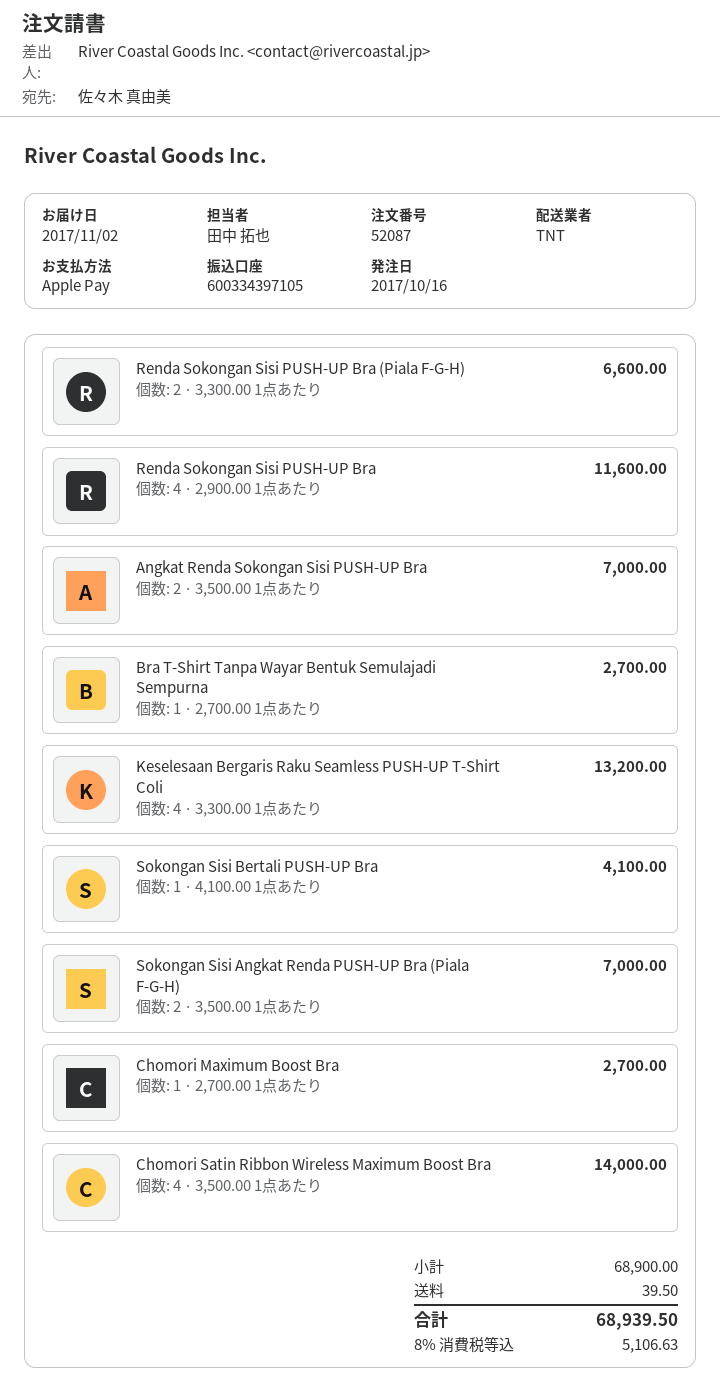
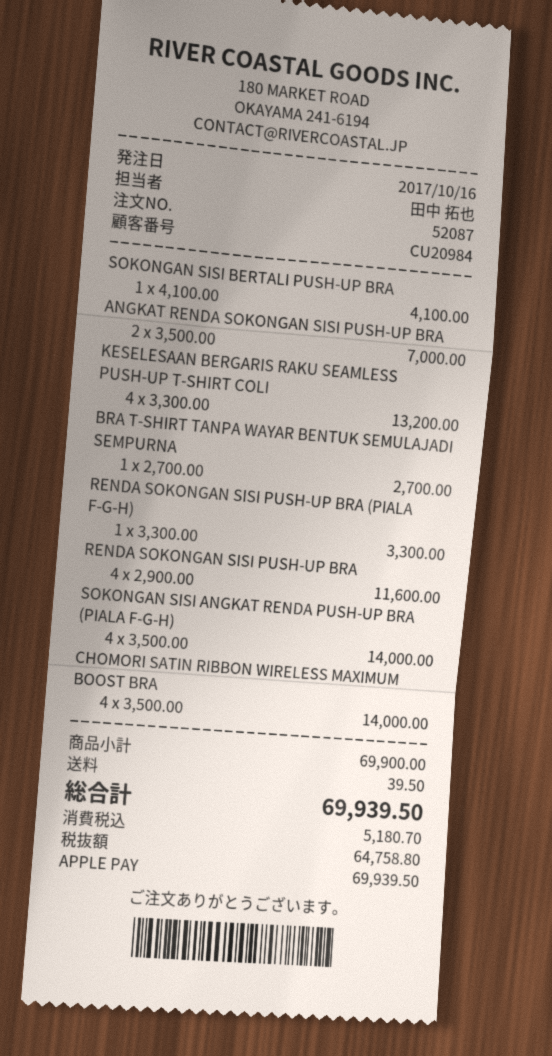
Renda Sokongan Sisi PUSH-UP Bra (Piala F-G-H): 2 x 3300.00 = 6600.00 -> 1 x 3300.00 = 3300.00
Sokongan Sisi Angkat Renda PUSH-UP Bra (Piala F-G-H): 2 x 3500.00 = 7000.00 -> 4 x 3500.00 = 14000.00
Chomori Maximum Boost Bra: 1 x 2700.00 = 2700.00 -> none
subtotal: 68900.00 -> 69900.00
tax: 5106.63 -> 5180.70
total: 68939.50 -> 69939.50

